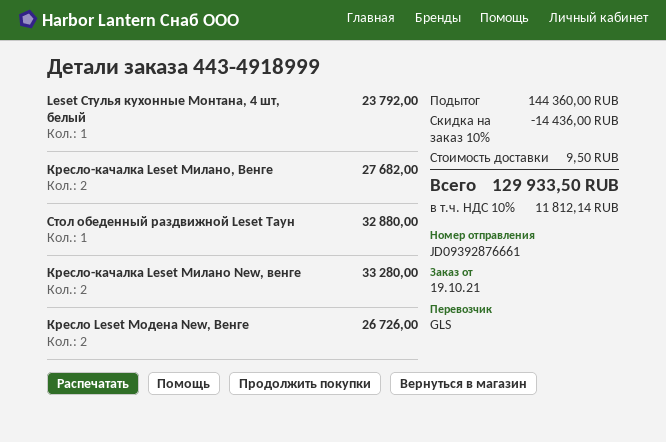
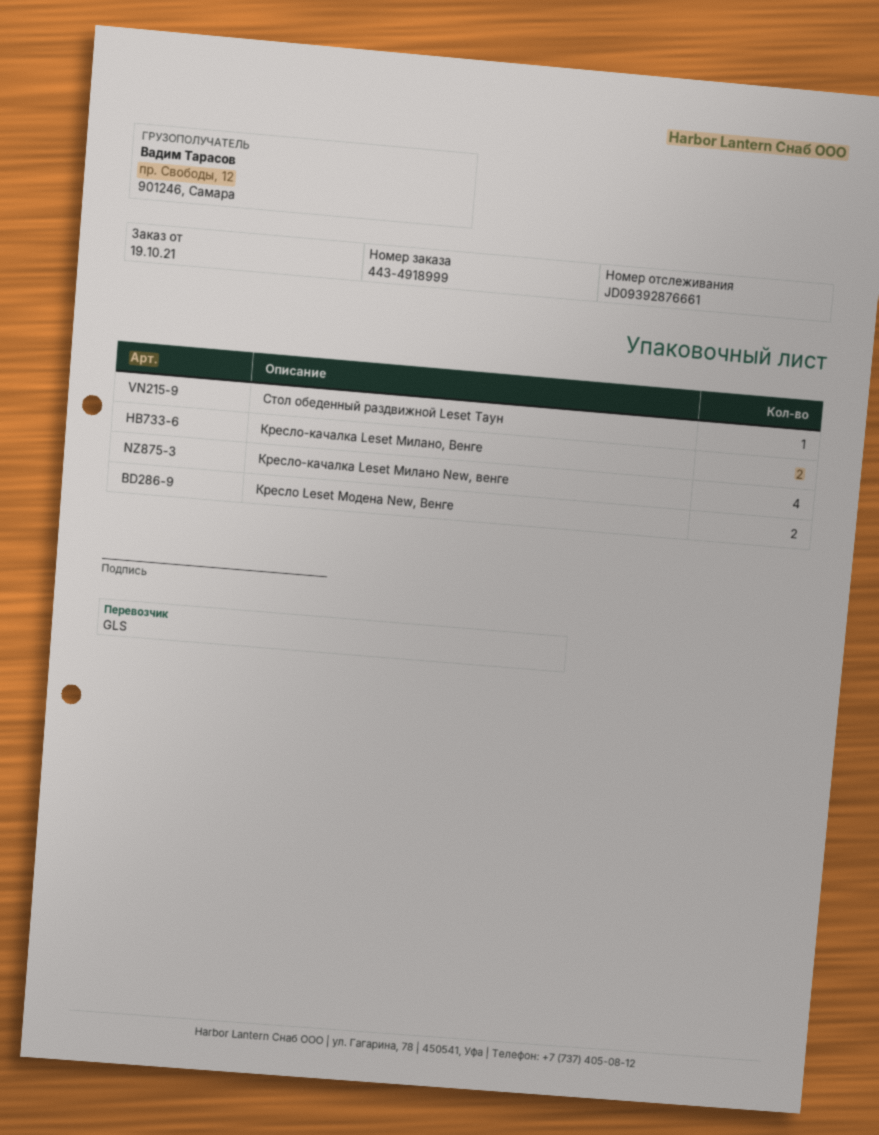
Leset Стулья кухонные Монтана, 4 шт, белый: 1 -> none
Кресло-качалка Leset Милано New, венге: 2 -> 4

